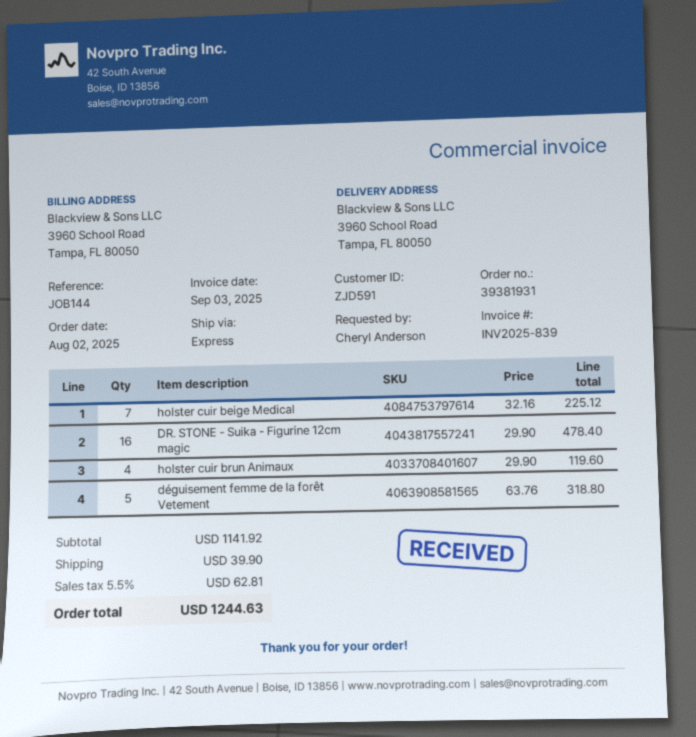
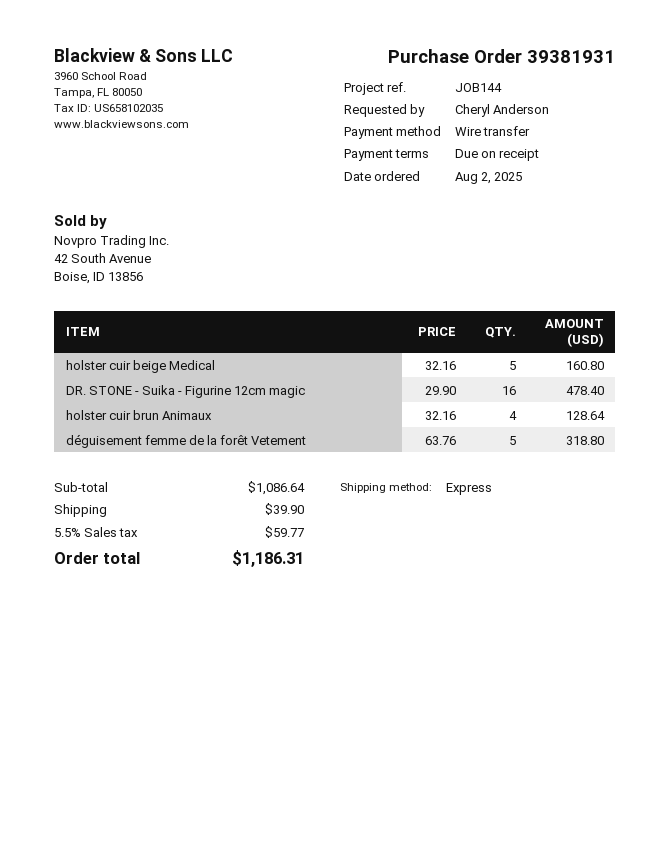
holster cuir beige Medical: 7 x 32.16 = 225.12 -> 5 x 32.16 = 160.80
holster cuir brun Animaux: 4 x 29.90 = 119.60 -> 4 x 32.16 = 128.64
subtotal: 1141.92 -> 1086.64
tax: 5.5% = 62.81 -> 5.5% = 59.77
total: 1244.63 -> 1186.31

